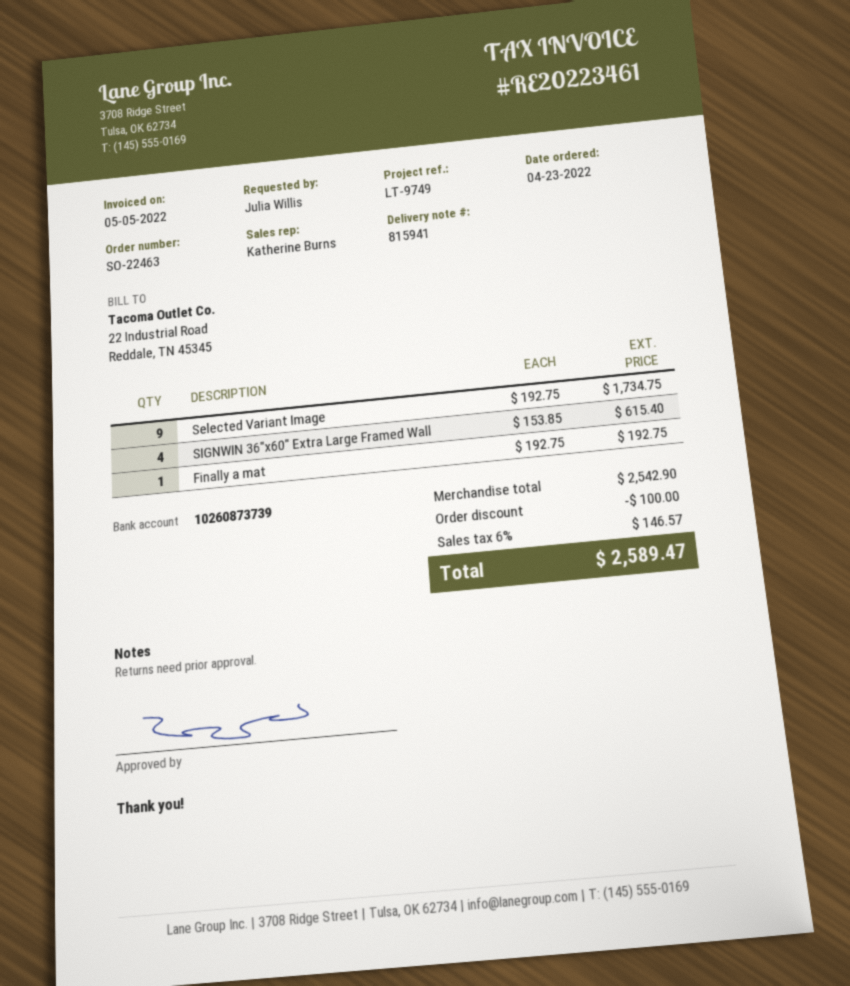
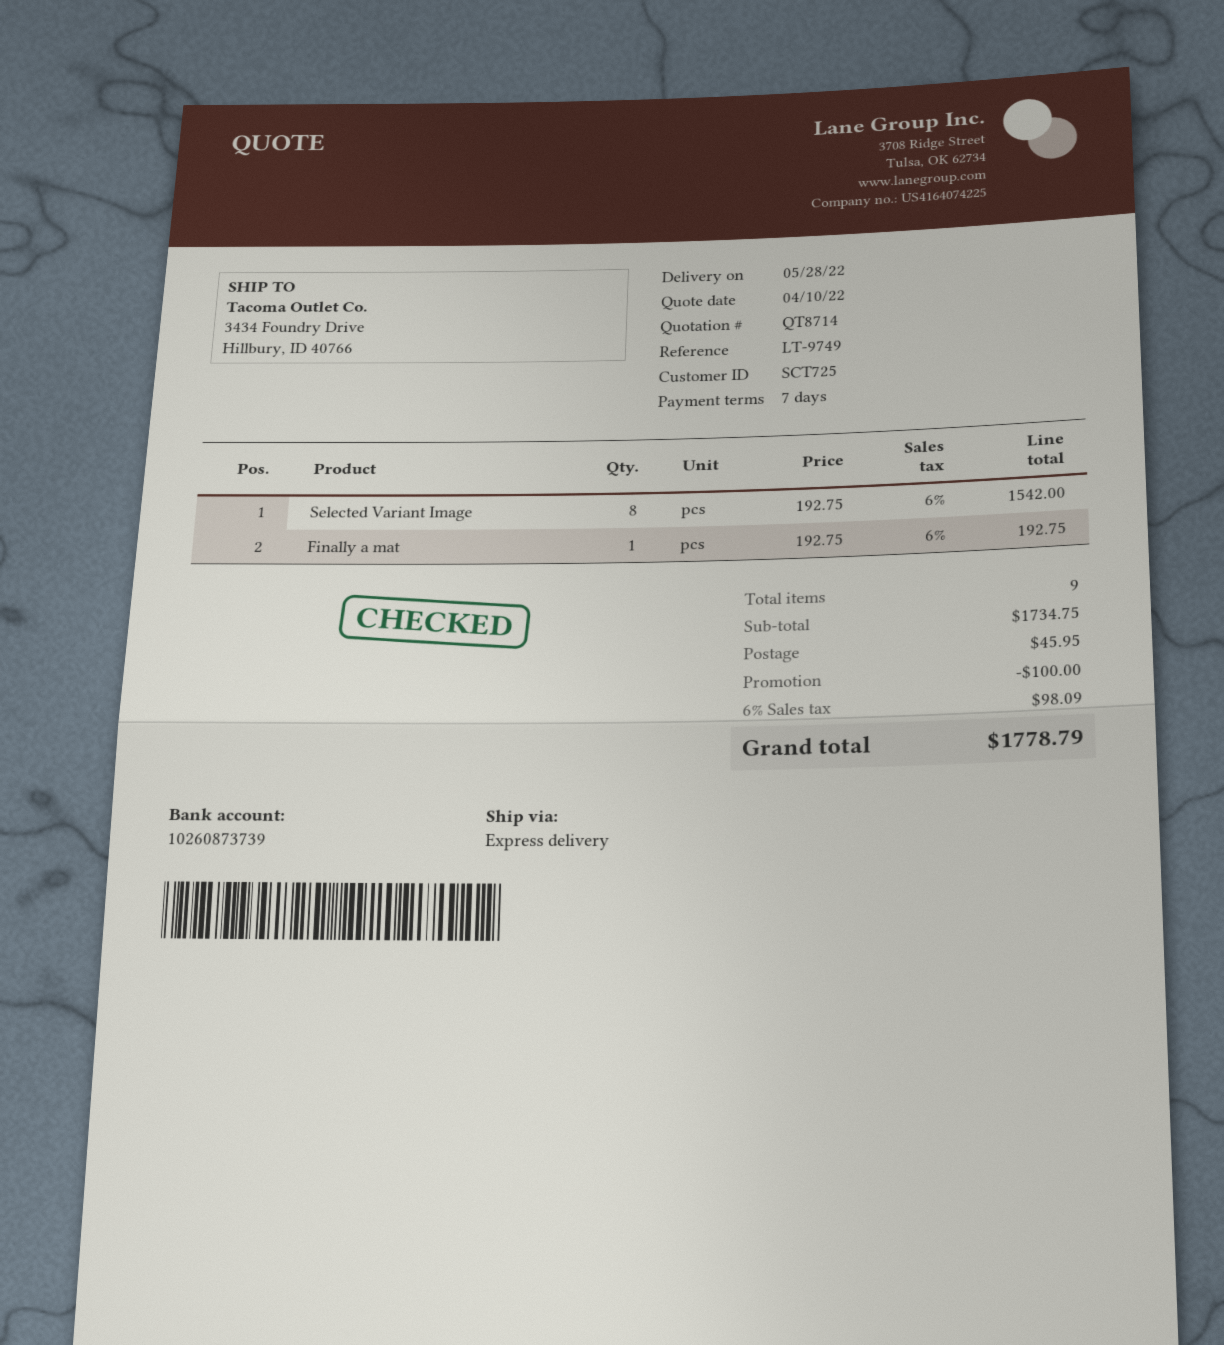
Selected Variant Image: 9 x 192.75 = 1734.75 -> 8 x 192.75 = 1542.00
SIGNWIN 36"x60" Extra Large Framed Wall: 4 x 153.85 = 615.40 -> none
subtotal: 2542.90 -> 1734.75
shipping: none -> 45.95
tax: 6% = 146.57 -> 6% = 98.09
total: 2589.47 -> 1778.79

